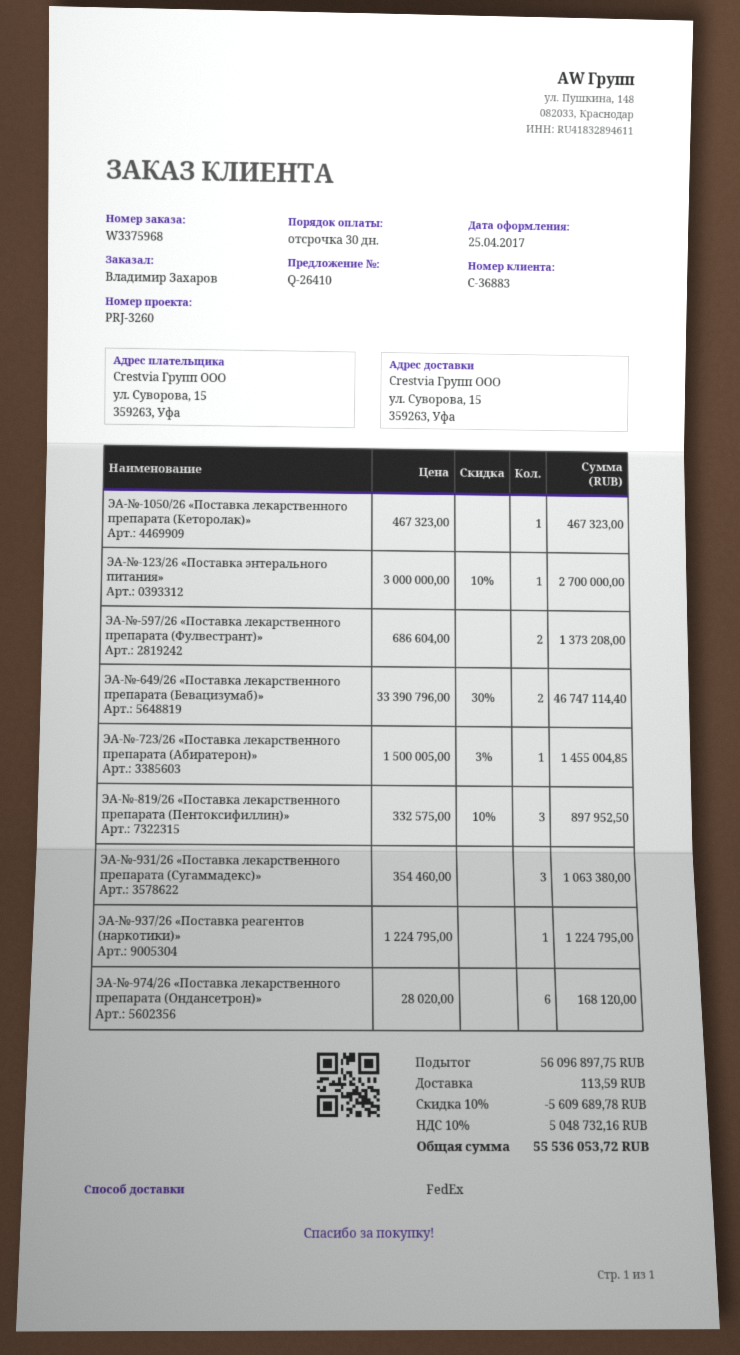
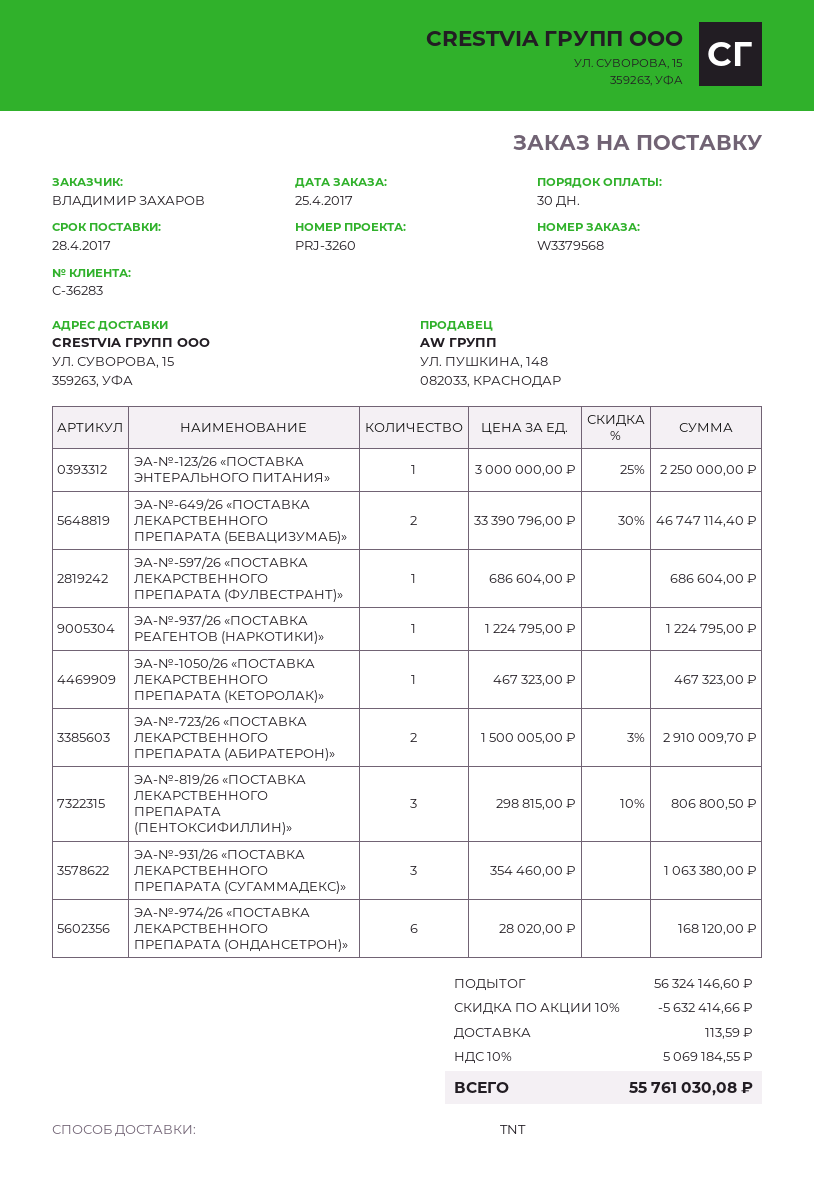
order number: W3375968 -> W3379568
customer number: C-36883 -> C-36283
shipping method: FedEx -> TNT
ЭА-№-123/26 «Поставка энтерального питания»: 1 x 3000000.00 - 10% = 2700000.00 -> 1 x 3000000.00 - 25% = 2250000.00
ЭА-№-597/26 «Поставка лекарственного препарата (Фулвестрант)»: 2 x 686604.00 = 1373208.00 -> 1 x 686604.00 = 686604.00
ЭА-№-723/26 «Поставка лекарственного препарата (Абиратерон)»: 1 x 1500005.00 - 3% = 1455004.85 -> 2 x 1500005.00 - 3% = 2910009.70
ЭА-№-819/26 «Поставка лекарственного препарата (Пентоксифиллин)»: 3 x 332575.00 - 10% = 897952.50 -> 3 x 298815.00 - 10% = 806800.50
subtotal: 56096897.75 -> 56324146.60
discount: 10% = 5609689.78 -> 10% = 5632414.66
tax: 10% = 5048732.16 -> 10% = 5069184.55
total: 55536053.72 -> 55761030.08

